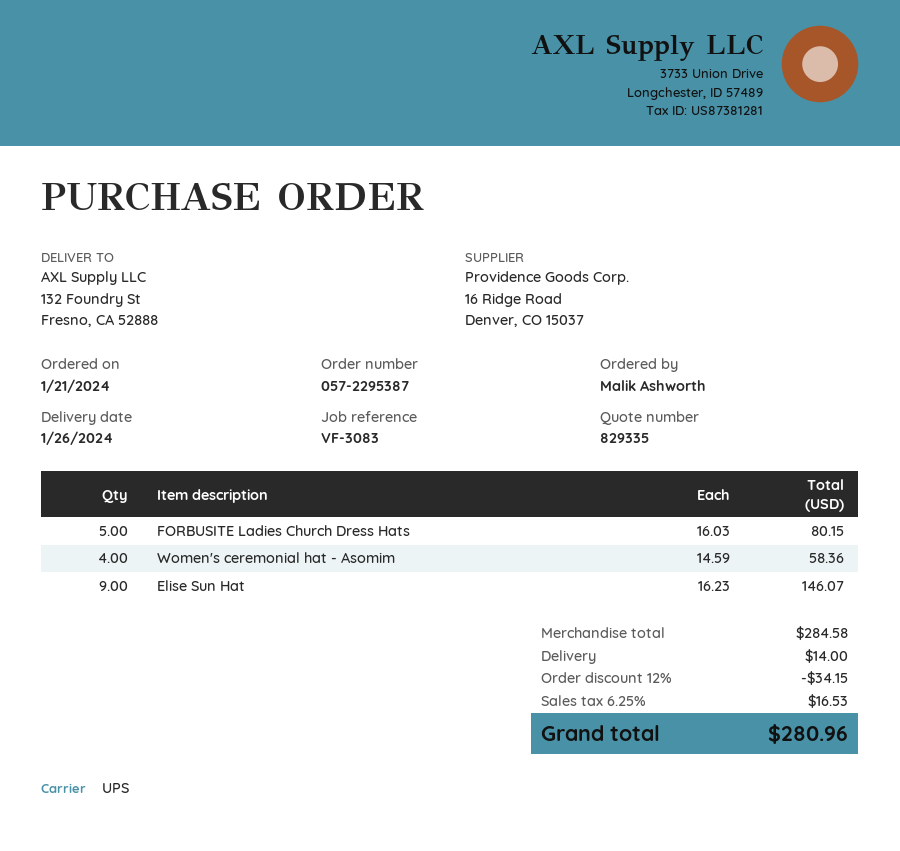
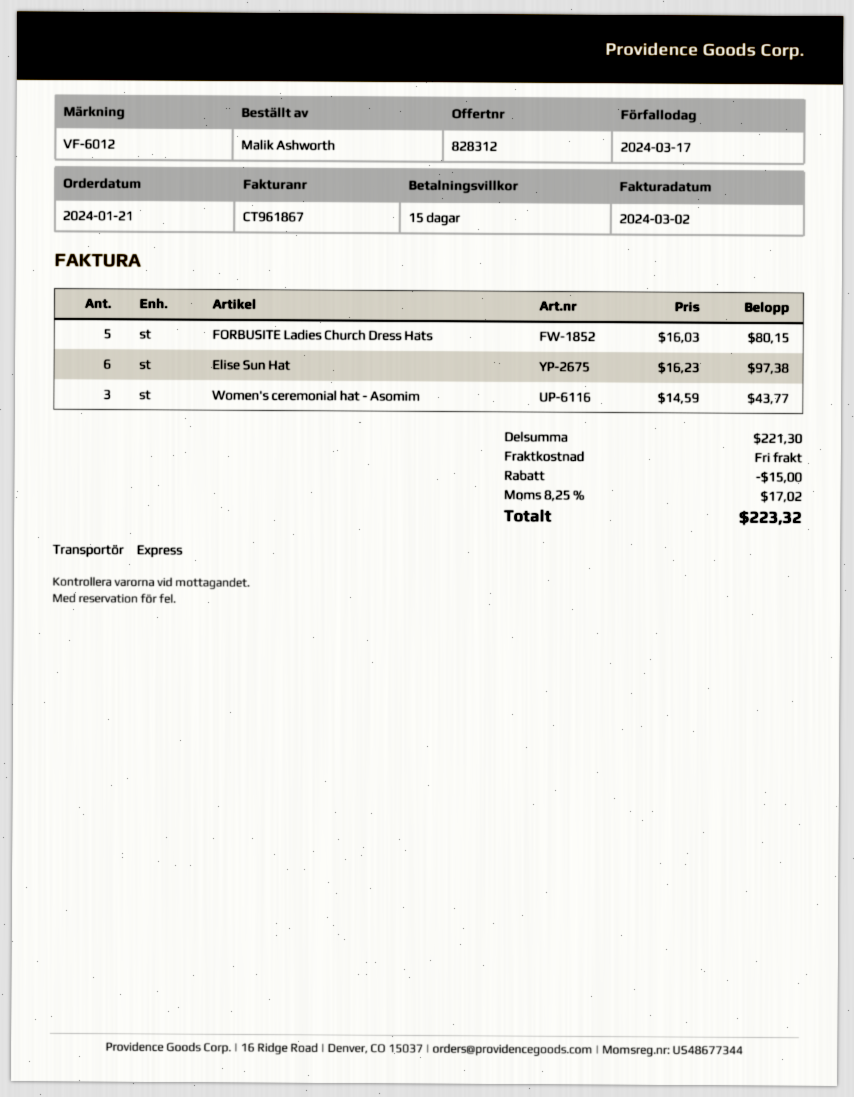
quote number: 829335 -> 828312
reference: VF-3083 -> VF-6012
shipping method: UPS -> express
Women's ceremonial hat - Asomim: 4 x 14.59 = 58.36 -> 3 x 14.59 = 43.77
Elise Sun Hat: 9 x 16.23 = 146.07 -> 6 x 16.23 = 97.38
subtotal: 284.58 -> 221.30
discount: 34.15 -> 15.00
shipping: 14.00 -> 0.00
tax: 6.25% = 16.53 -> 8.25% = 17.02
total: 280.96 -> 223.32

